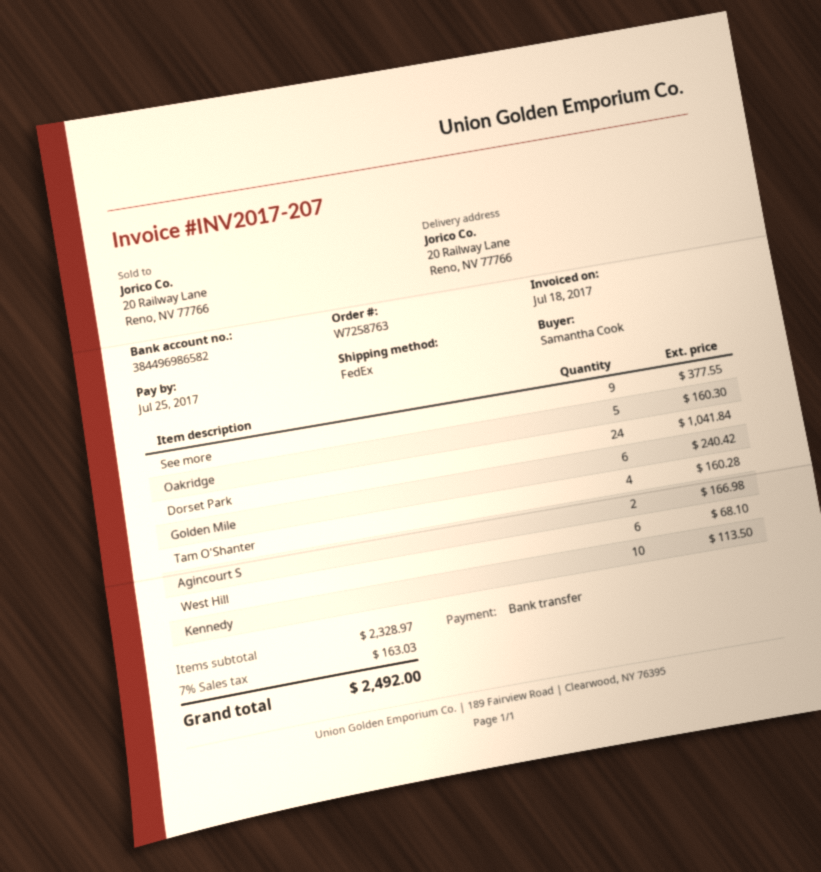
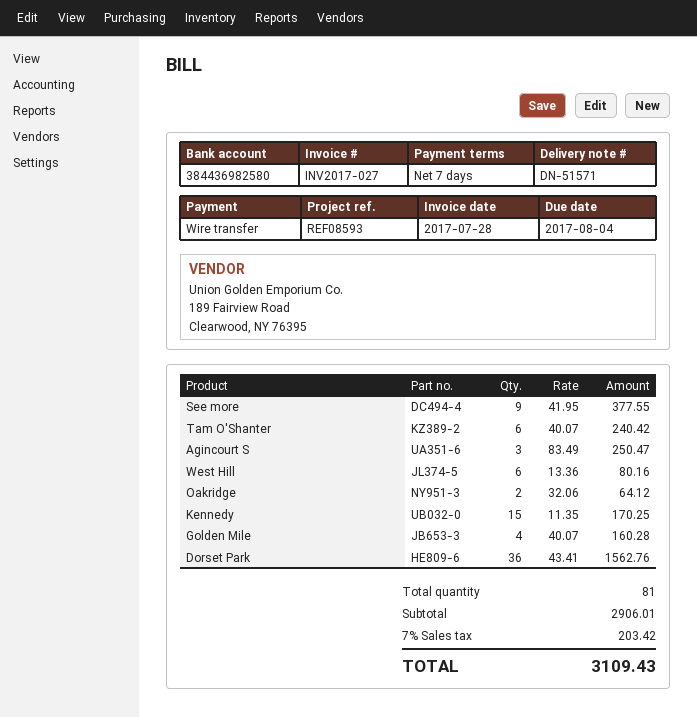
invoice number: INV2017-207 -> INV2017-027
invoice date: 2017-07-18 -> 2017-07-28
due date: 2017-07-25 -> 2017-08-04
bank account: 384496986582 -> 384436982580
Oakridge: 5 for 160.30 -> 2 for 64.12
Dorset Park: 24 for 1041.84 -> 36 for 1562.76
Golden Mile: 6 for 240.42 -> 4 for 160.28
Tam O'Shanter: 4 for 160.28 -> 6 for 240.42
Agincourt S: 2 for 166.98 -> 3 for 250.47
West Hill: 6 for 68.10 -> 6 for 80.16
Kennedy: 10 for 113.50 -> 15 for 170.25
subtotal: 2328.97 -> 2906.01
tax: 7% = 163.03 -> 7% = 203.42
total: 2492.00 -> 3109.43

